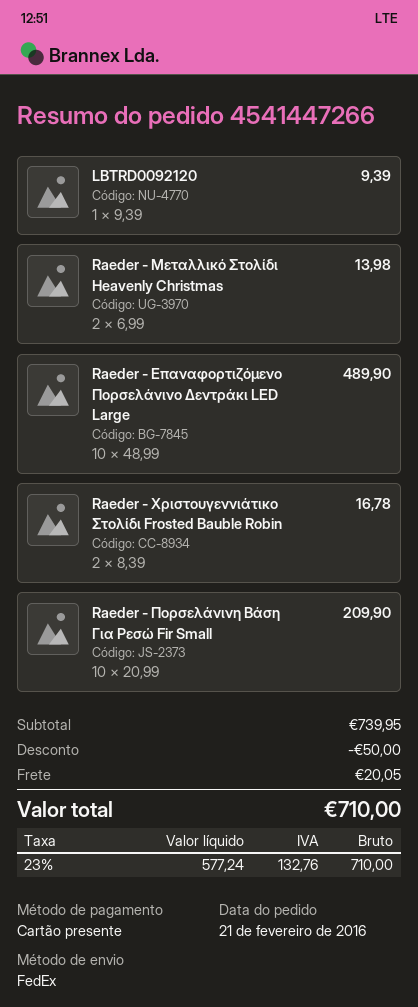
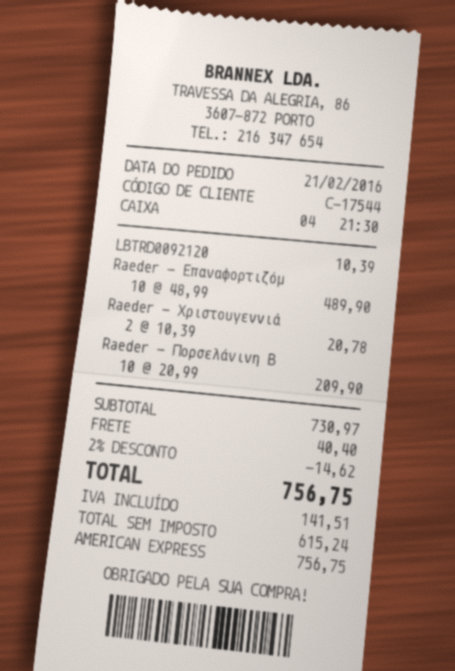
payment method: gift card -> American Express
LBTRD0092120: 1 x 9.39 = 9.39 -> 1 x 10.39 = 10.39
Raeder - Μεταλλικό Στολίδι Heavenly Christmas: 2 x 6.99 = 13.98 -> none
Raeder - Χριστουγεννιάτικο Στολίδι Frosted Bauble Robin: 2 x 8.39 = 16.78 -> 2 x 10.39 = 20.78
subtotal: 739.95 -> 730.97
discount: 50.00 -> 14.62
shipping: 20.05 -> 40.40
net: 577.24 -> 615.24
tax: 132.76 -> 141.51
total: 710.00 -> 756.75

